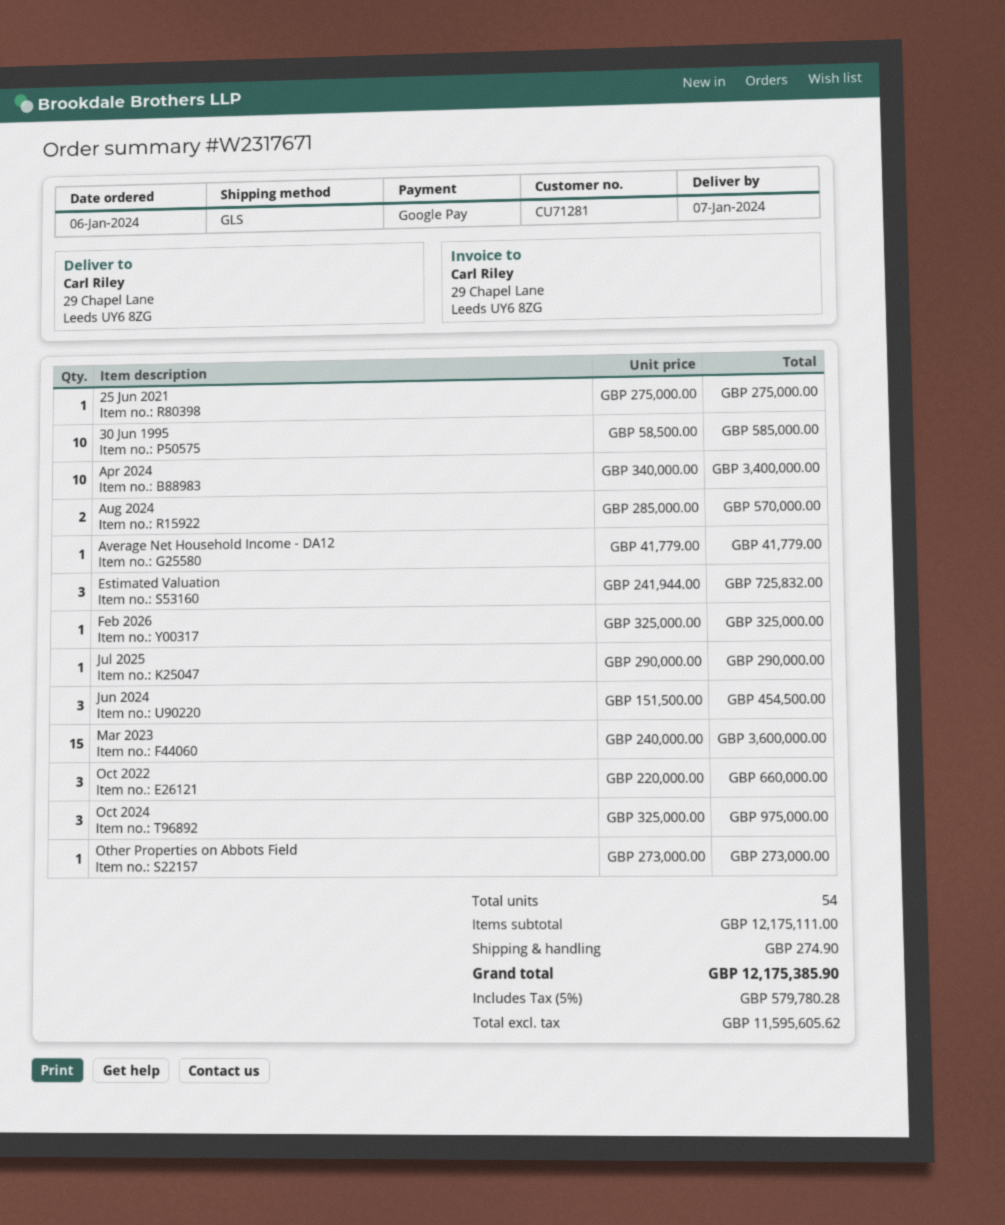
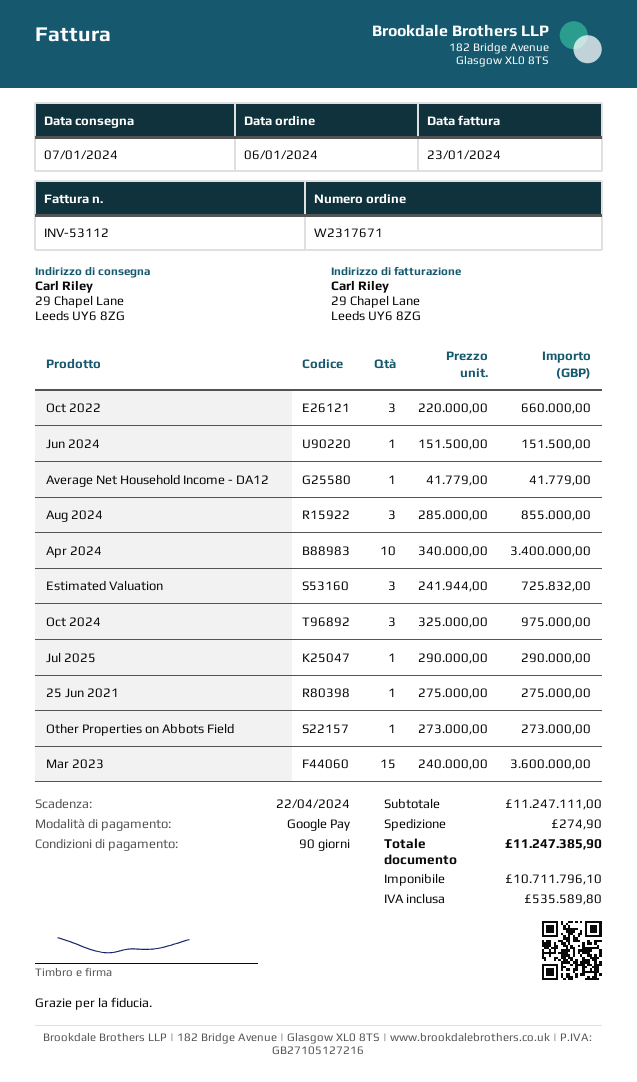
30 Jun 1995: 10 x 58500.00 = 585000.00 -> none
Aug 2024: 2 x 285000.00 = 570000.00 -> 3 x 285000.00 = 855000.00
Feb 2026: 1 x 325000.00 = 325000.00 -> none
Jun 2024: 3 x 151500.00 = 454500.00 -> 1 x 151500.00 = 151500.00
subtotal: 12175111.00 -> 11247111.00
net: 11595605.62 -> 10711796.10
tax: 579780.28 -> 535589.80
total: 12175385.90 -> 11247385.90

